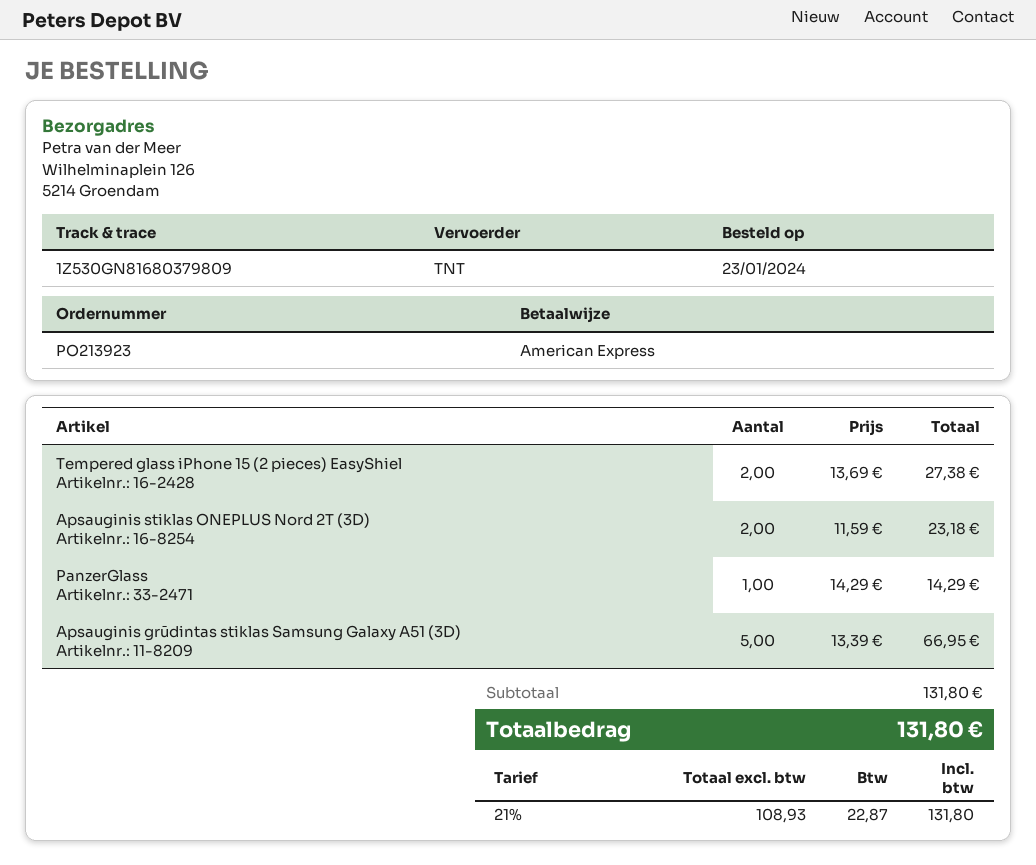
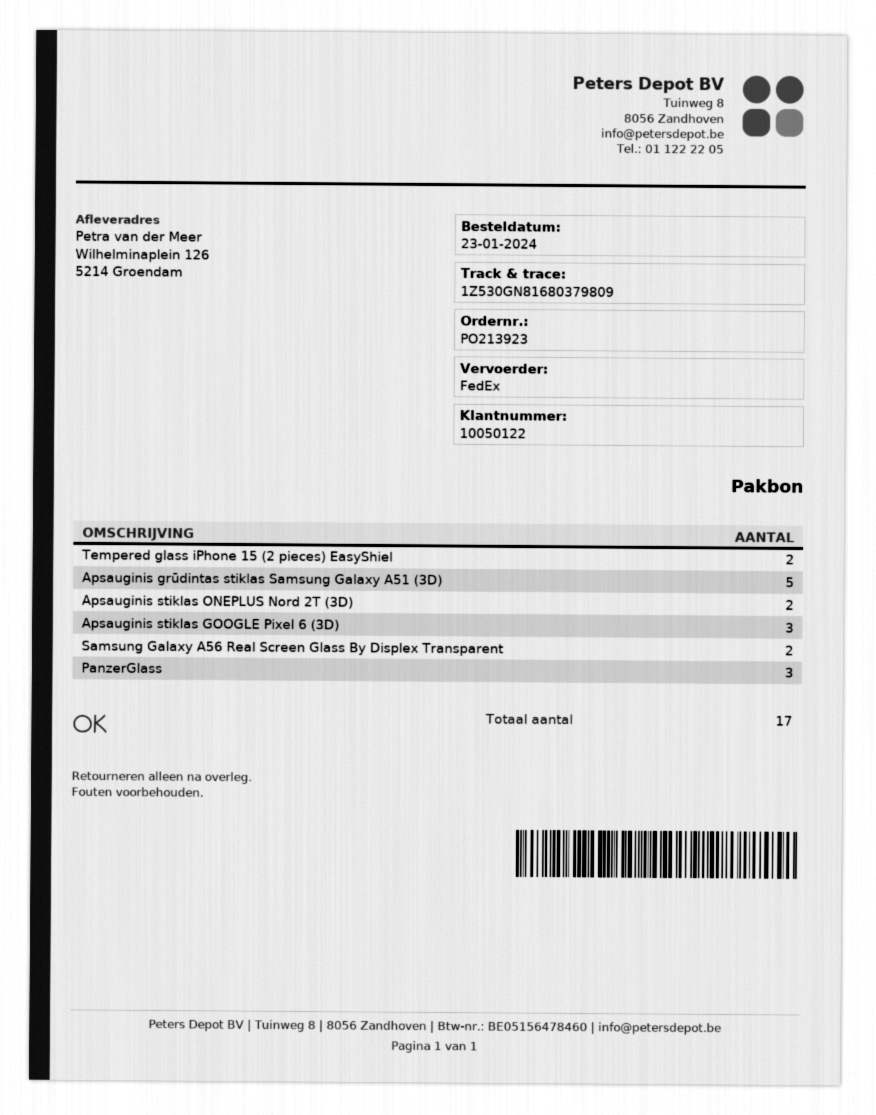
shipping method: TNT -> FedEx
PanzerGlass: 1 -> 3
Apsauginis stiklas GOOGLE Pixel 6 (3D): none -> 3
Samsung Galaxy A56 Real Screen Glass By Displex Transparent: none -> 2

